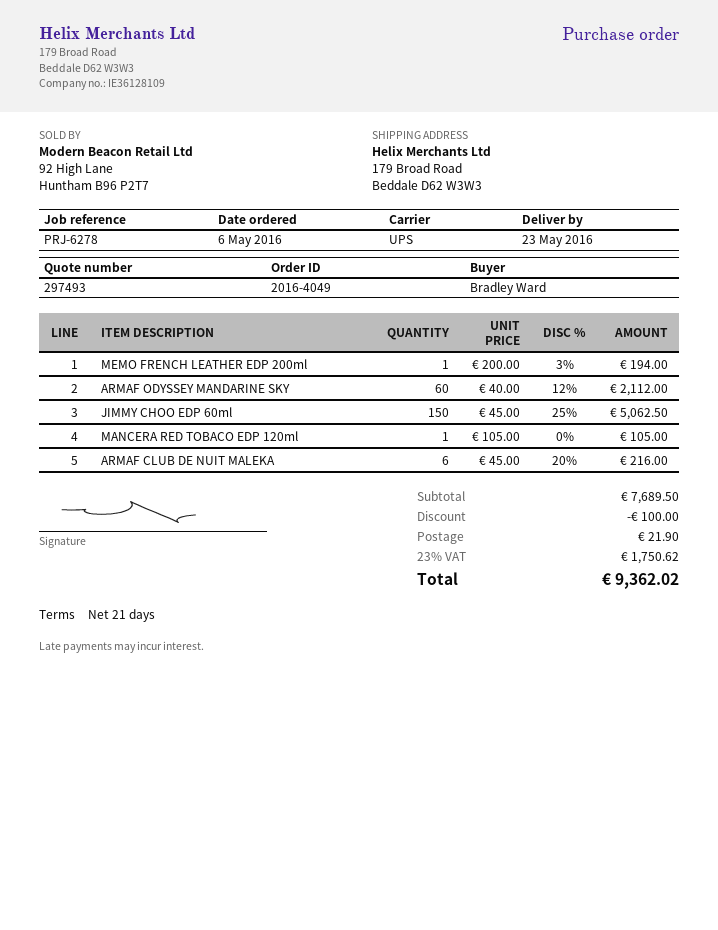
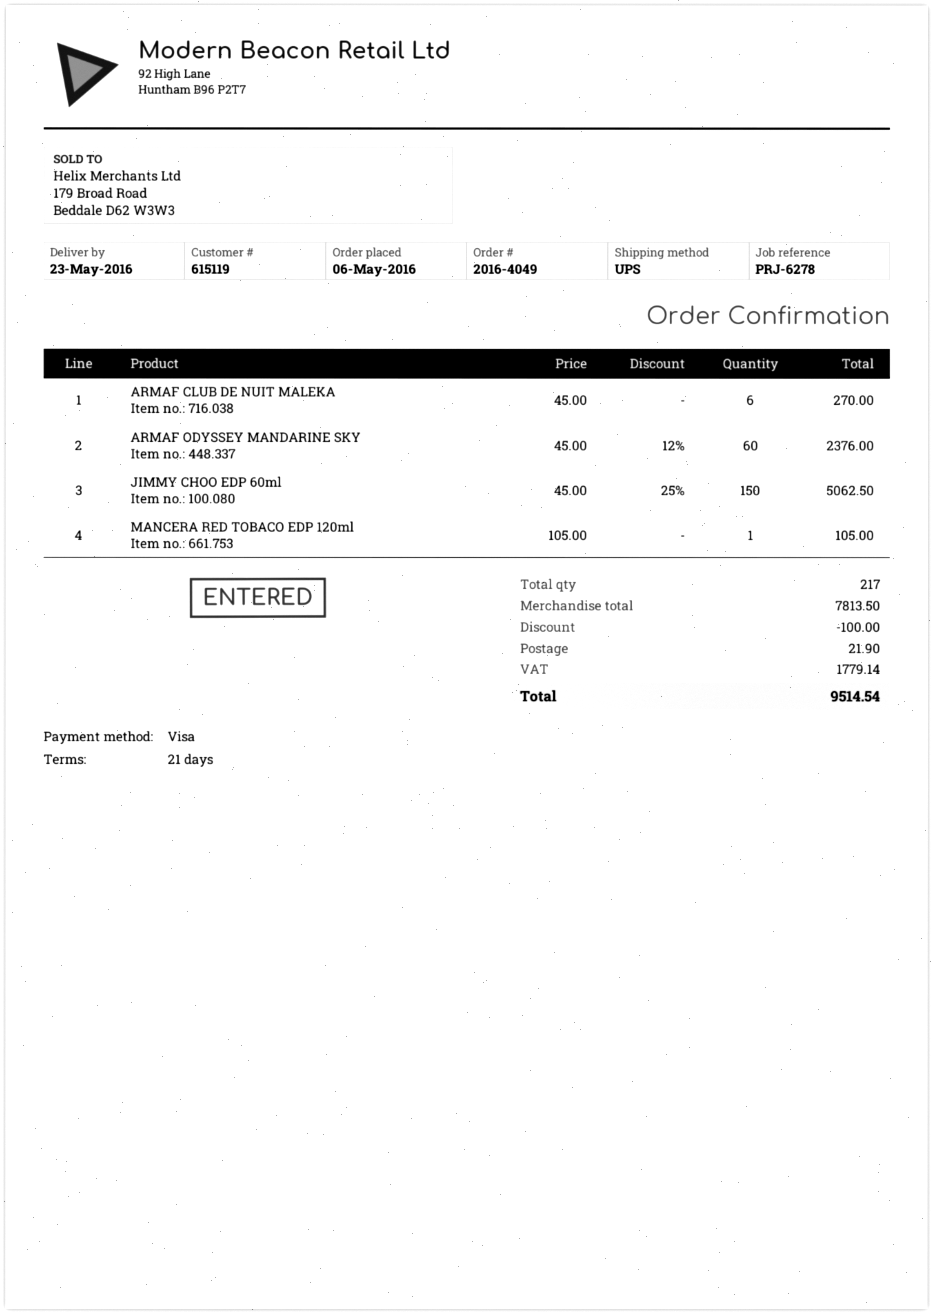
MEMO FRENCH LEATHER EDP 200ml: 1 x 200.00 - 3% = 194.00 -> none
ARMAF ODYSSEY MANDARINE SKY: 60 x 40.00 - 12% = 2112.00 -> 60 x 45.00 - 12% = 2376.00
ARMAF CLUB DE NUIT MALEKA: 6 x 45.00 - 20% = 216.00 -> 6 x 45.00 = 270.00
subtotal: 7689.50 -> 7813.50
tax: 1750.62 -> 1779.14
total: 9362.02 -> 9514.54

